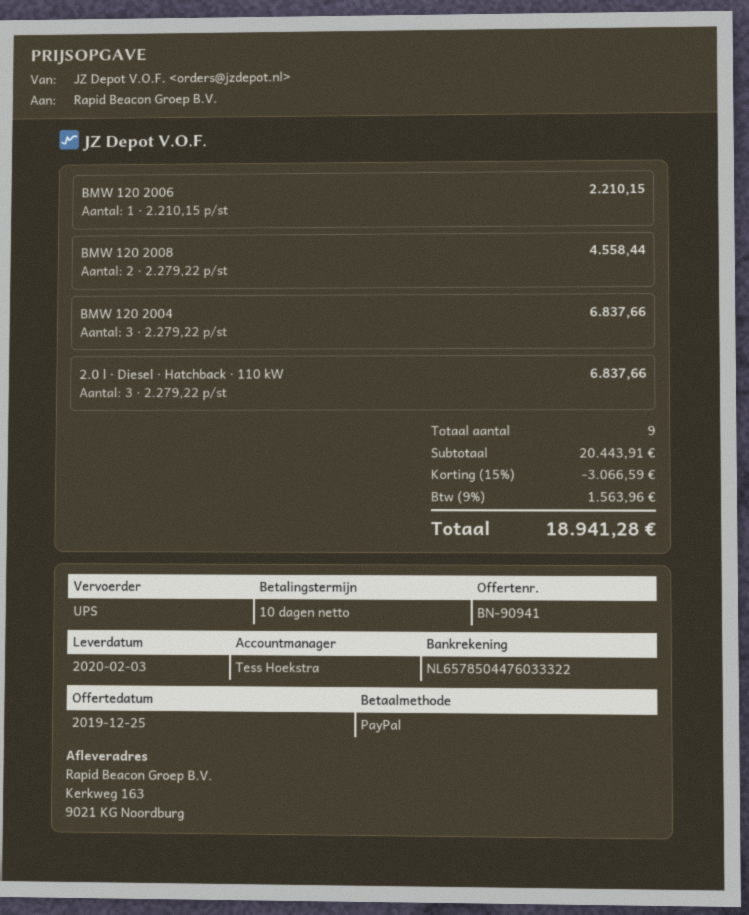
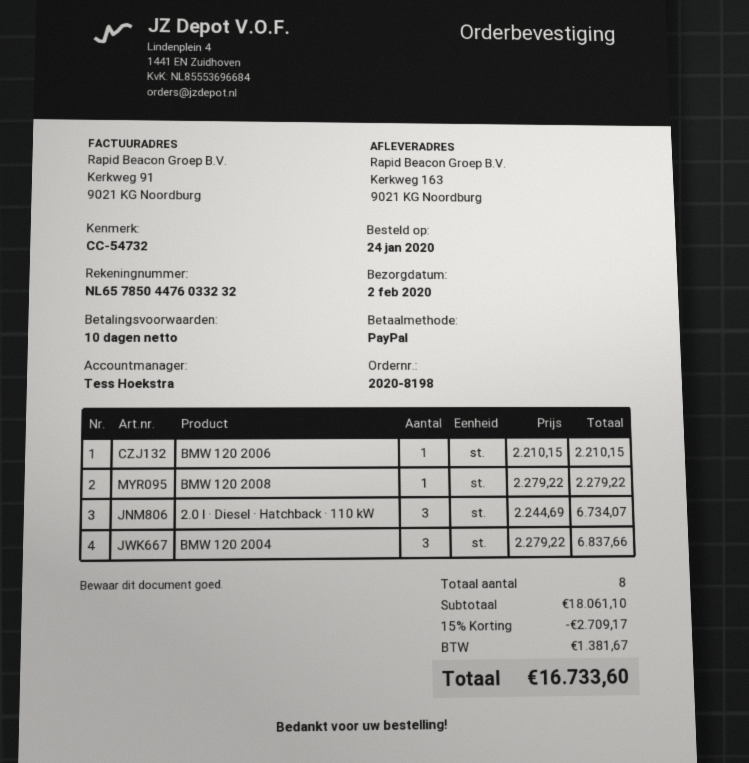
delivery date: 2020-02-03 -> 2020-02-02
bank account: NL6578504476033322 -> NL6578504476033232
BMW 120 2008: 2 x 2279.22 = 4558.44 -> 1 x 2279.22 = 2279.22
2.0 l · Diesel · Hatchback · 110 kW: 3 x 2279.22 = 6837.66 -> 3 x 2244.69 = 6734.07
total quantity: 9 -> 8
subtotal: 20443.91 -> 18061.10
discount: 15% = 3066.59 -> 15% = 2709.17
tax: 1563.96 -> 1381.67
total: 18941.28 -> 16733.60

